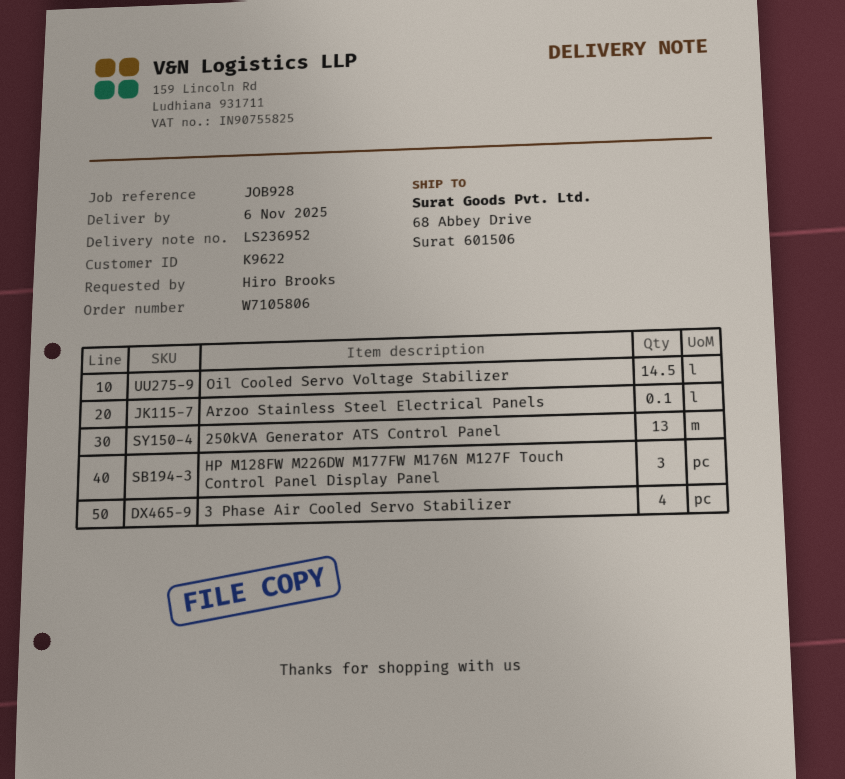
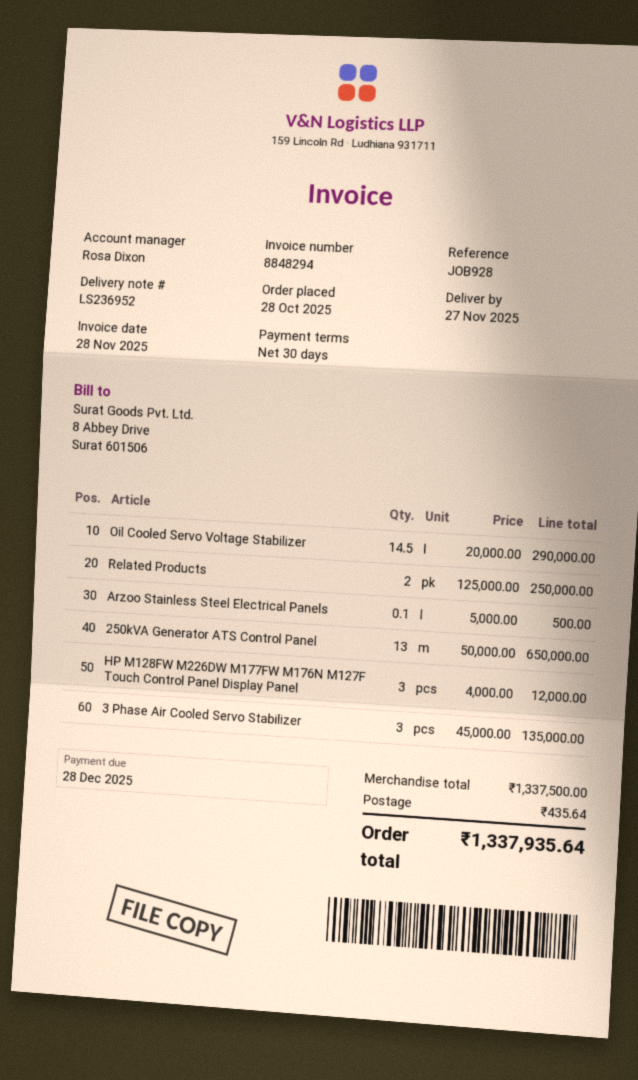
delivery date: 2025-11-06 -> 2025-11-27
3 Phase Air Cooled Servo Stabilizer: 4 -> 3
Related Products: none -> 2

